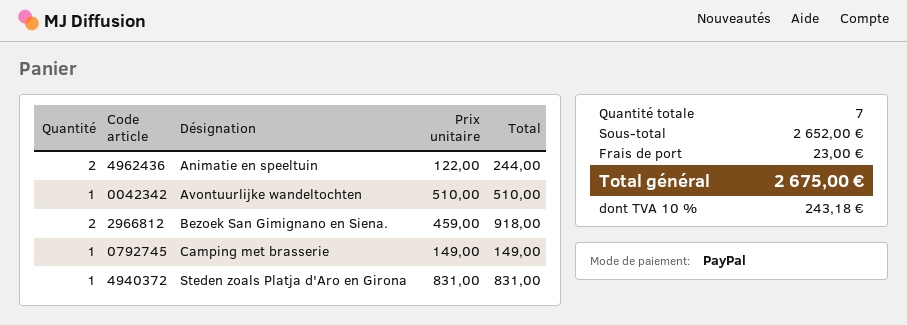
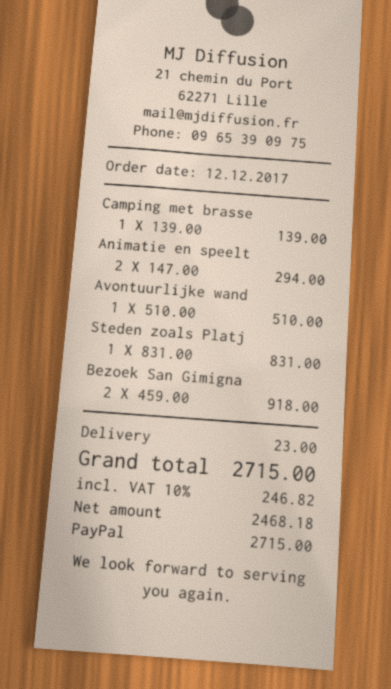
Animatie en speeltuin: 2 x 122.00 = 244.00 -> 2 x 147.00 = 294.00
Camping met brasserie: 1 x 149.00 = 149.00 -> 1 x 139.00 = 139.00
tax: 10% = 243.18 -> 10% = 246.82
total: 2675.00 -> 2715.00

